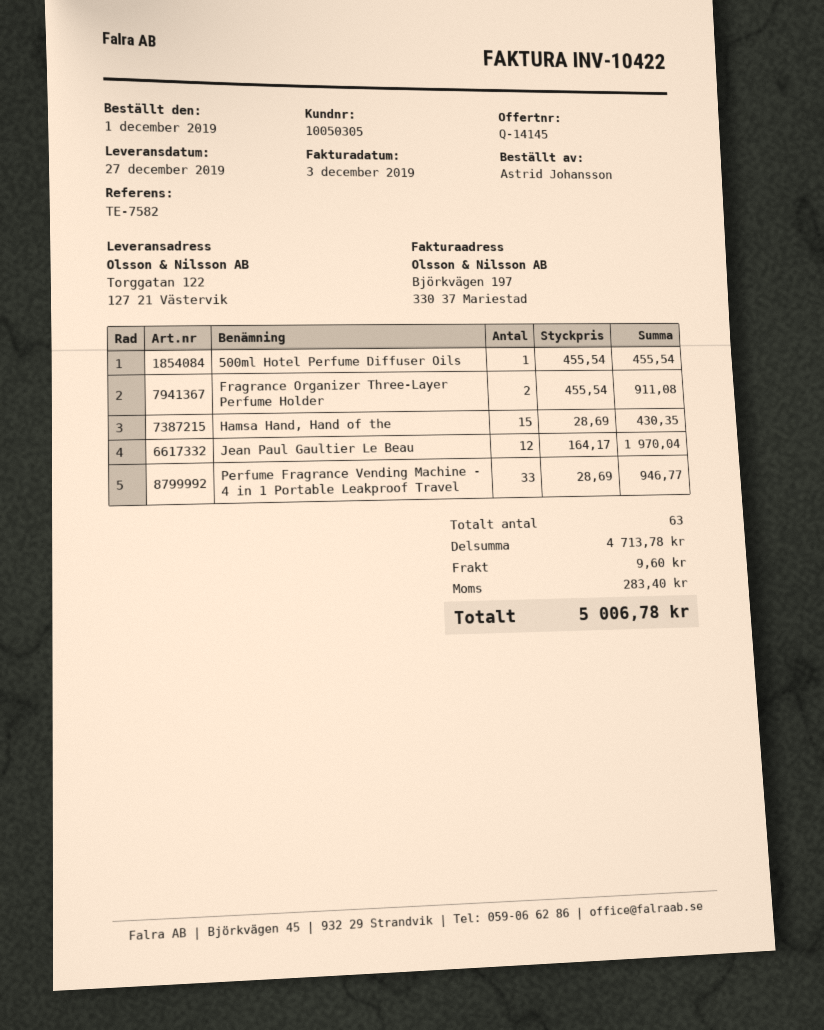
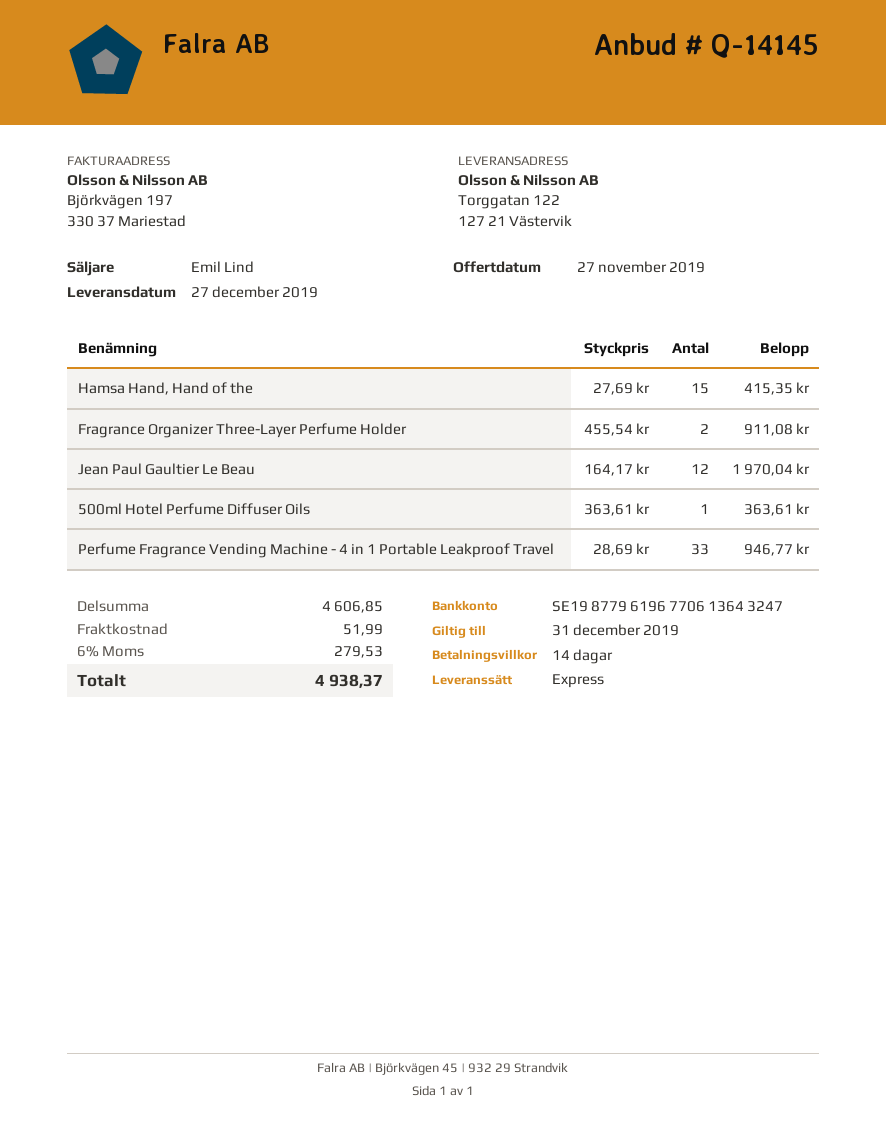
500ml Hotel Perfume Diffuser Oils: 1 x 455.54 = 455.54 -> 1 x 363.61 = 363.61
Hamsa Hand, Hand of the: 15 x 28.69 = 430.35 -> 15 x 27.69 = 415.35
subtotal: 4713.78 -> 4606.85
shipping: 9.60 -> 51.99
tax: 283.40 -> 279.53
total: 5006.78 -> 4938.37

